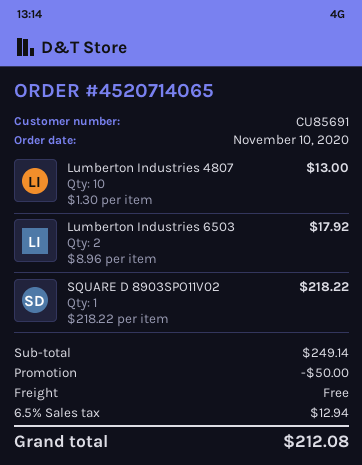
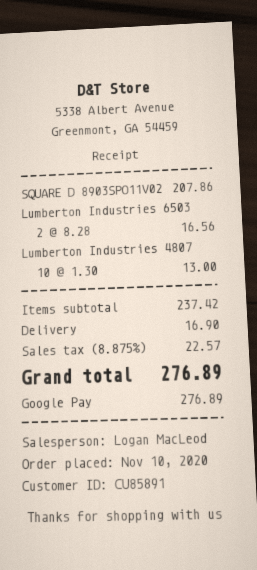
customer number: CU85691 -> CU85891
Lumberton Industries 6503: 2 x 8.96 = 17.92 -> 2 x 8.28 = 16.56
SQUARE D 8903SPO11V02: 1 x 218.22 = 218.22 -> 1 x 207.86 = 207.86
subtotal: 249.14 -> 237.42
discount: 50.00 -> none
shipping: 0.00 -> 16.90
tax: 6.5% = 12.94 -> 8.875% = 22.57
total: 212.08 -> 276.89

